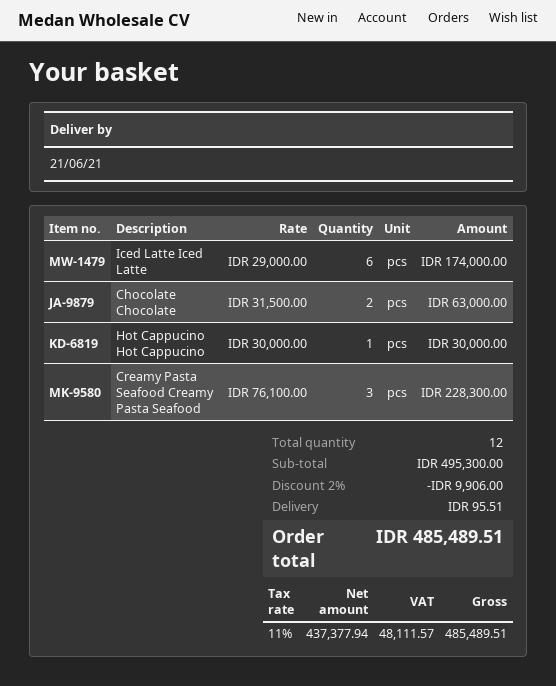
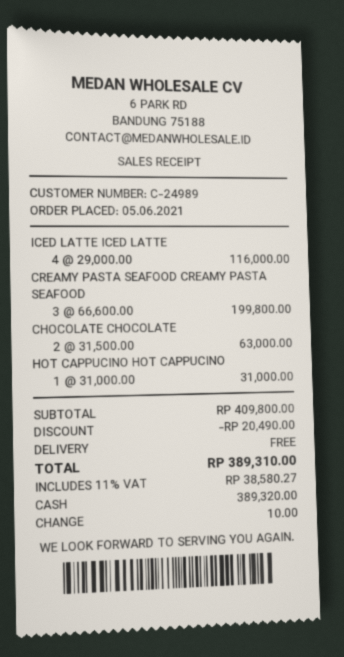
Iced Latte Iced Latte: 6 x 29000.00 = 174000.00 -> 4 x 29000.00 = 116000.00
Hot Cappucino Hot Cappucino: 1 x 30000.00 = 30000.00 -> 1 x 31000.00 = 31000.00
Creamy Pasta Seafood Creamy Pasta Seafood: 3 x 76100.00 = 228300.00 -> 3 x 66600.00 = 199800.00
subtotal: 495300.00 -> 409800.00
discount: 9906.00 -> 20490.00
shipping: 95.51 -> 0.00
tax: 11% = 48111.57 -> 11% = 38580.27
total: 485489.51 -> 389310.00

